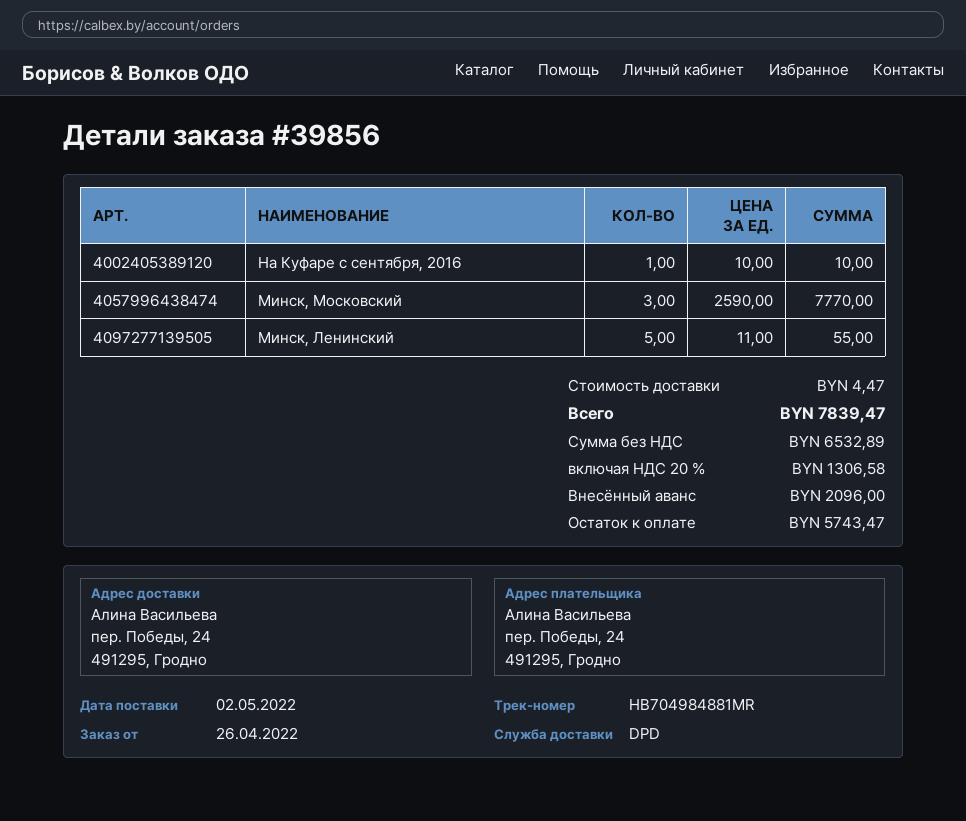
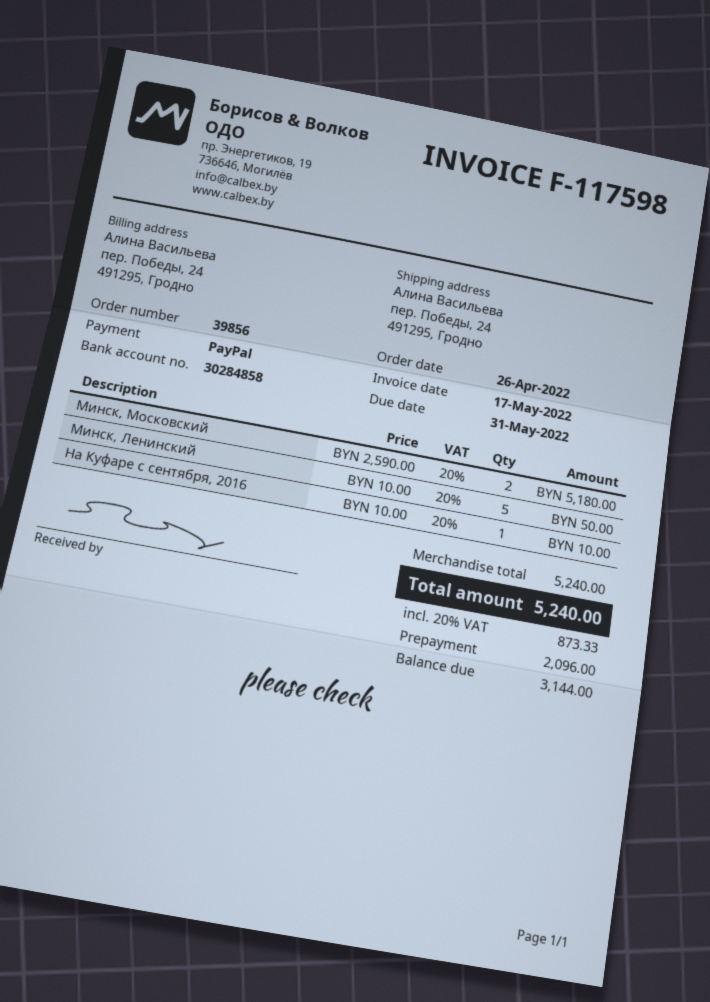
Минск, Московский: 3 x 2590.00 = 7770.00 -> 2 x 2590.00 = 5180.00
Минск, Ленинский: 5 x 11.00 = 55.00 -> 5 x 10.00 = 50.00
shipping: 4.47 -> none
tax: 20% = 1306.58 -> 20% = 873.33
total: 7839.47 -> 5240.00
balance: 5743.47 -> 3144.00

